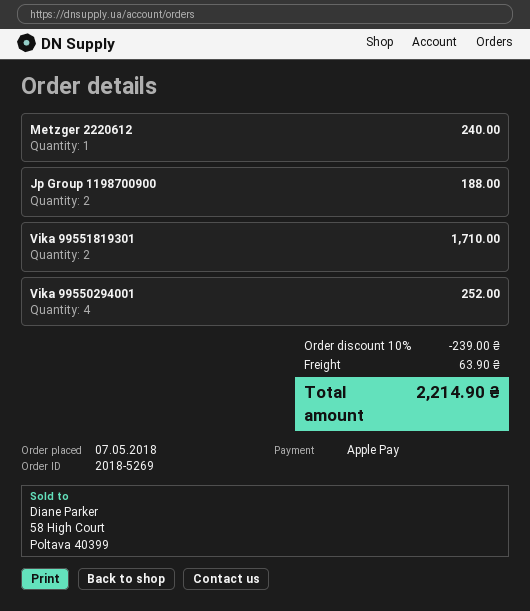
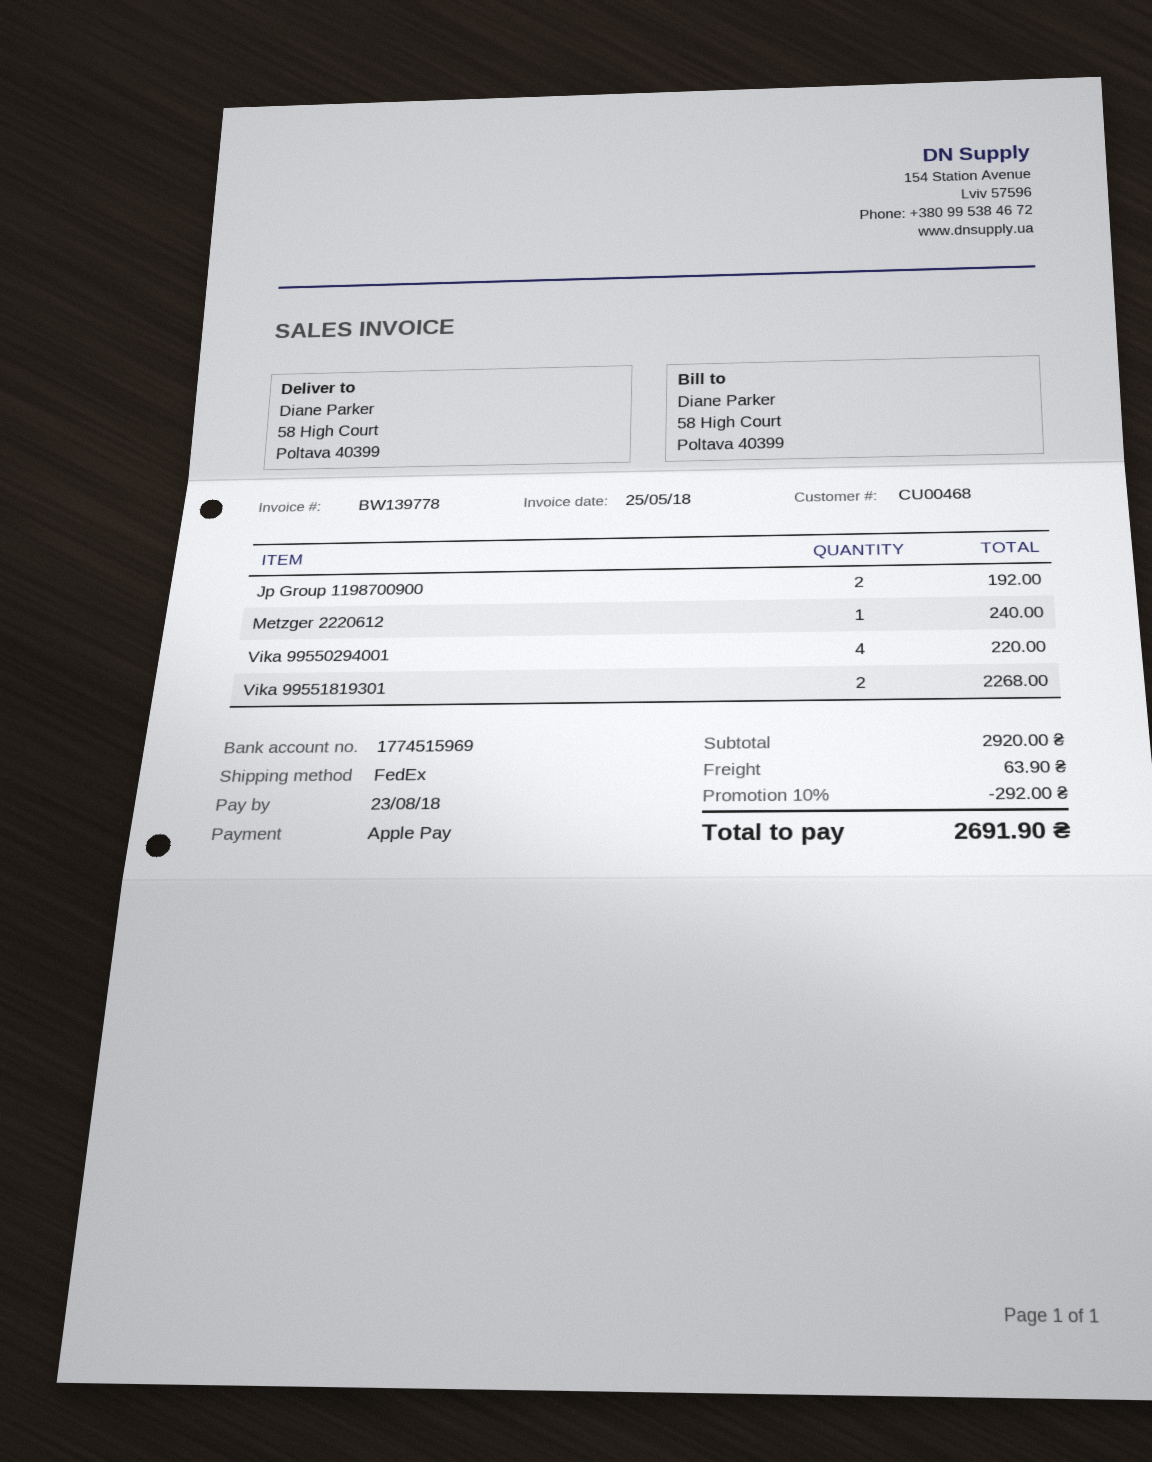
Jp Group 1198700900: 2 for 188.00 -> 2 for 192.00
Vika 99551819301: 2 for 1710.00 -> 2 for 2268.00
Vika 99550294001: 4 for 252.00 -> 4 for 220.00
discount: 10% = 239.00 -> 10% = 292.00
total: 2214.90 -> 2691.90

